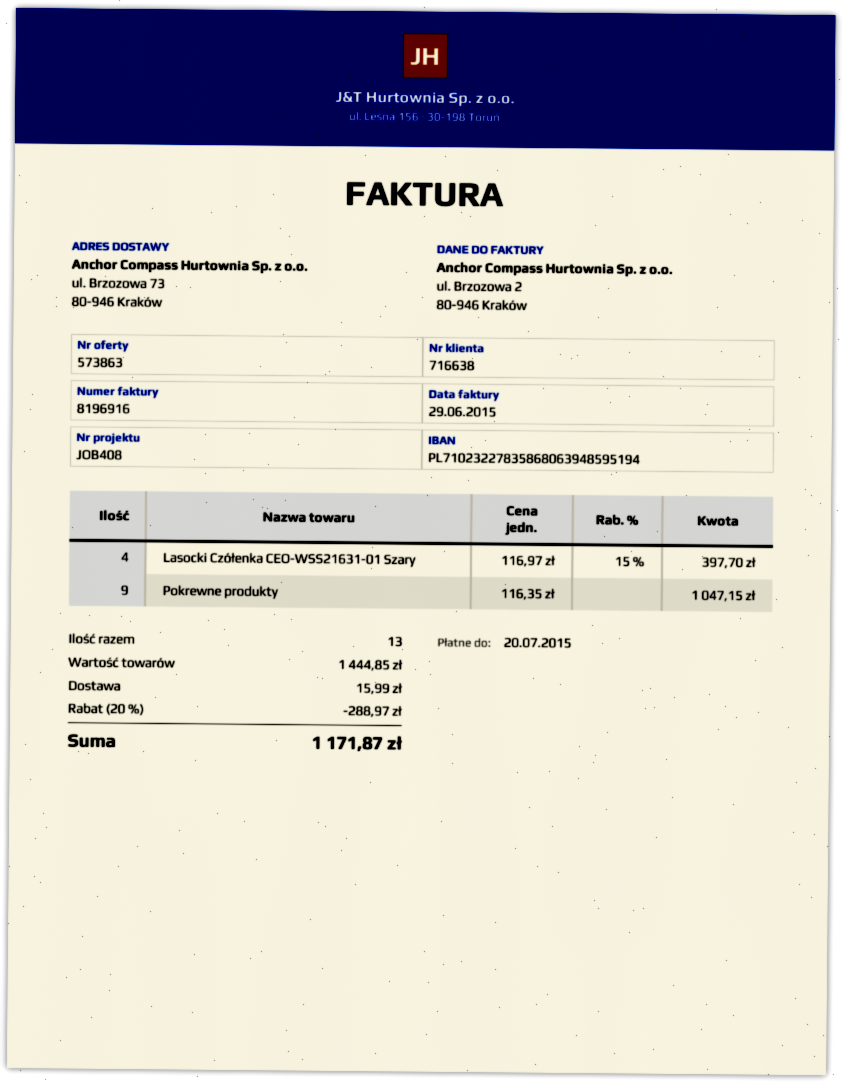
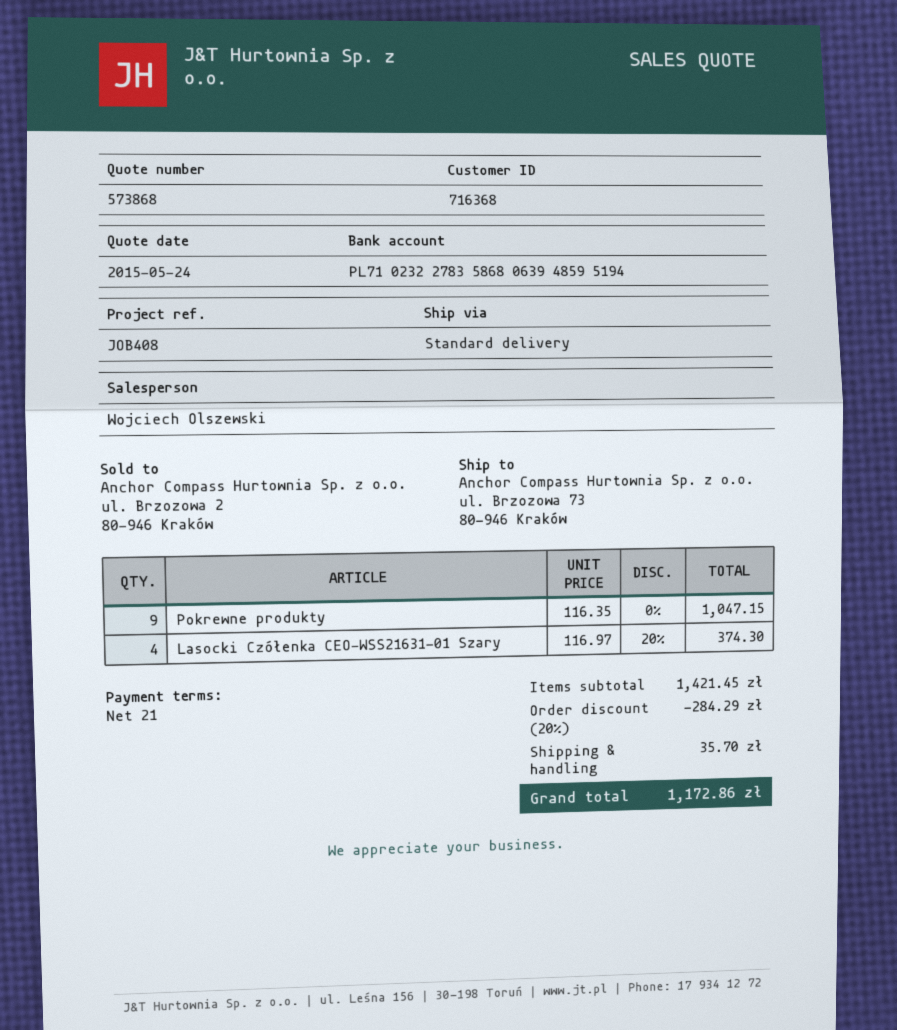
quote number: 573863 -> 573868
customer number: 716638 -> 716368
Lasocki Czółenka CEO-WSS21631-01 Szary: 4 x 116.97 - 15% = 397.70 -> 4 x 116.97 - 20% = 374.30
subtotal: 1444.85 -> 1421.45
discount: 20% = 288.97 -> 20% = 284.29
shipping: 15.99 -> 35.70
total: 1171.87 -> 1172.86

